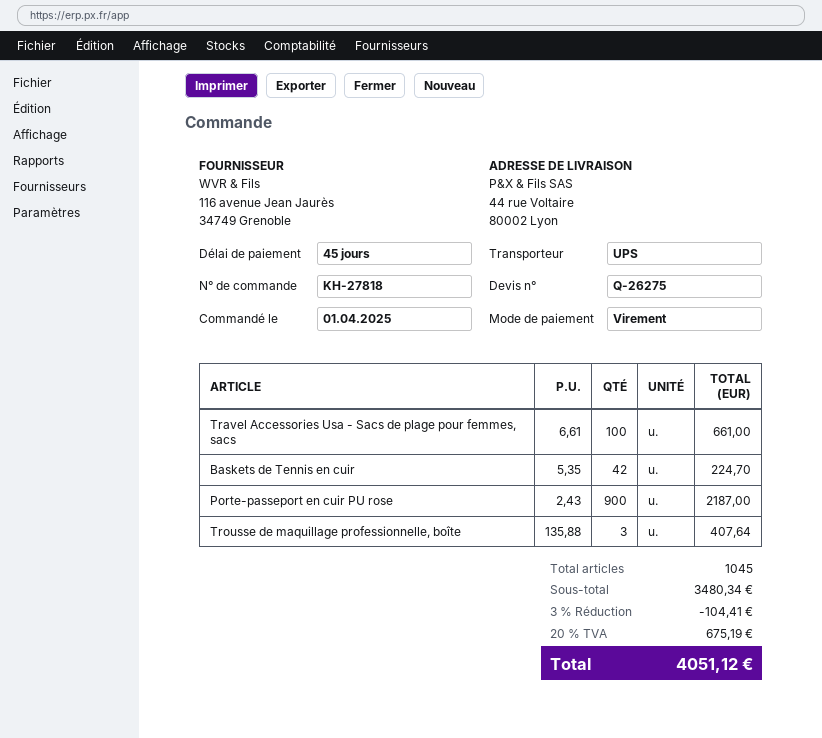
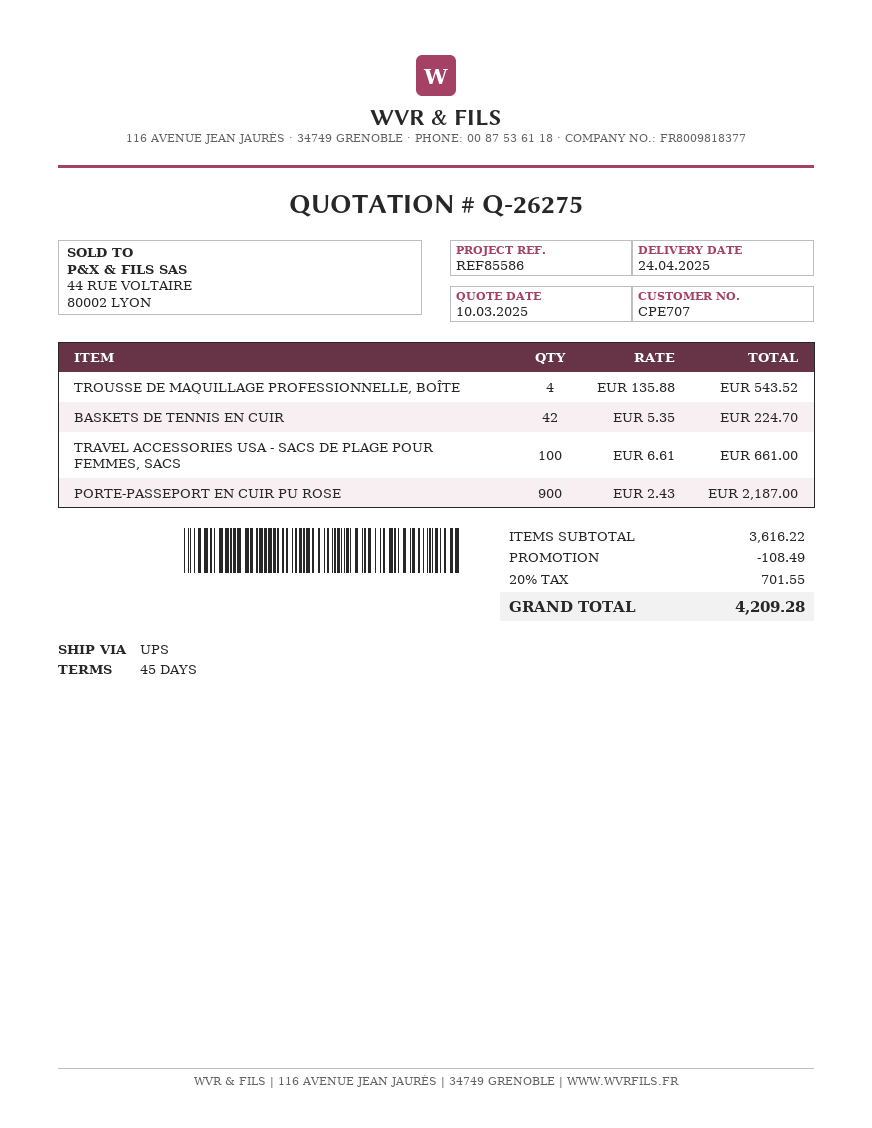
Trousse de maquillage professionnelle, boîte: 3 x 135.88 = 407.64 -> 4 x 135.88 = 543.52
subtotal: 3480.34 -> 3616.22
discount: 104.41 -> 108.49
tax: 20% = 675.19 -> 20% = 701.55
total: 4051.12 -> 4209.28

